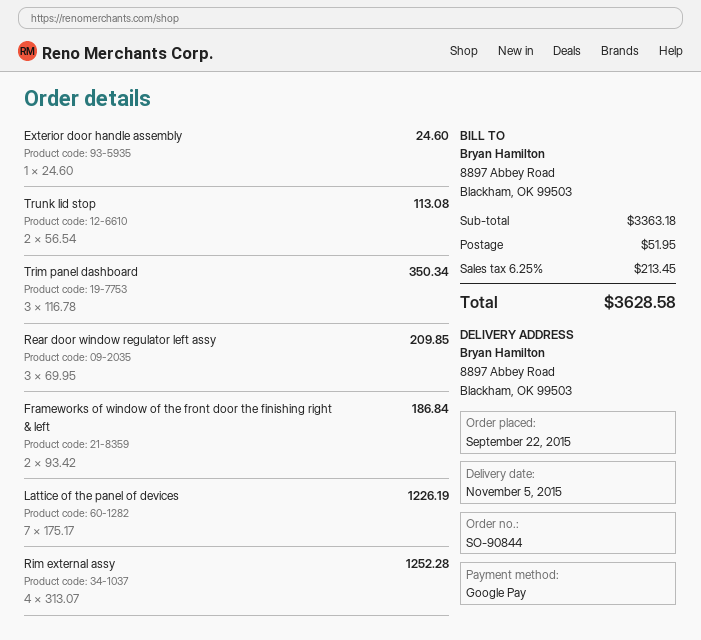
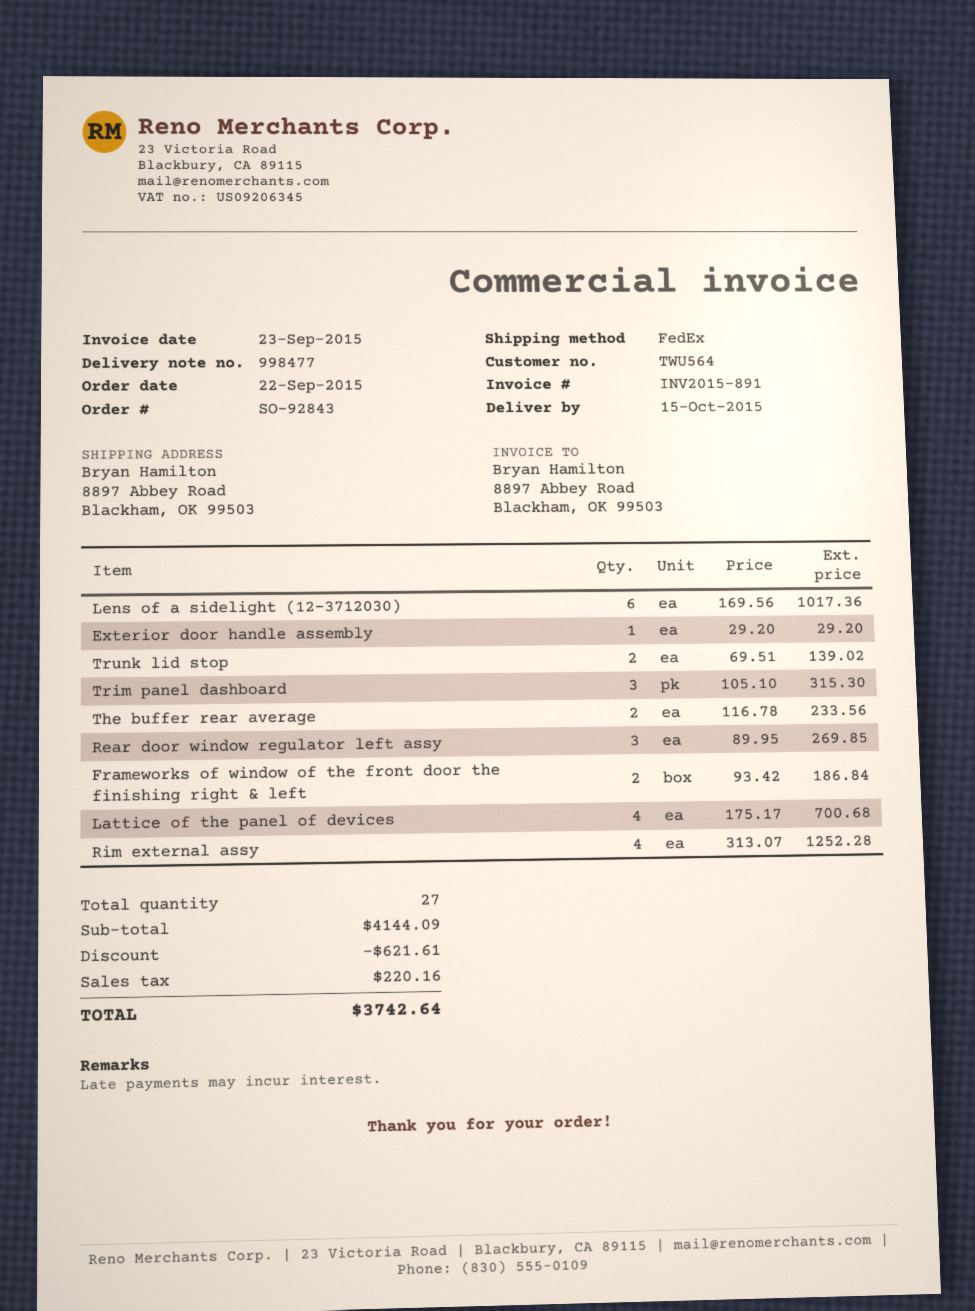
order number: SO-90844 -> SO-92843
delivery date: 2015-11-05 -> 2015-10-15
Exterior door handle assembly: 1 x 24.60 = 24.60 -> 1 x 29.20 = 29.20
Trunk lid stop: 2 x 56.54 = 113.08 -> 2 x 69.51 = 139.02
Trim panel dashboard: 3 x 116.78 = 350.34 -> 3 x 105.10 = 315.30
Rear door window regulator left assy: 3 x 69.95 = 209.85 -> 3 x 89.95 = 269.85
Lattice of the panel of devices: 7 x 175.17 = 1226.19 -> 4 x 175.17 = 700.68
Lens of a sidelight (12-3712030): none -> 6 x 169.56 = 1017.36
The buffer rear average: none -> 2 x 116.78 = 233.56
subtotal: 3363.18 -> 4144.09
discount: none -> 621.61
shipping: 51.95 -> none
tax: 213.45 -> 220.16
total: 3628.58 -> 3742.64

